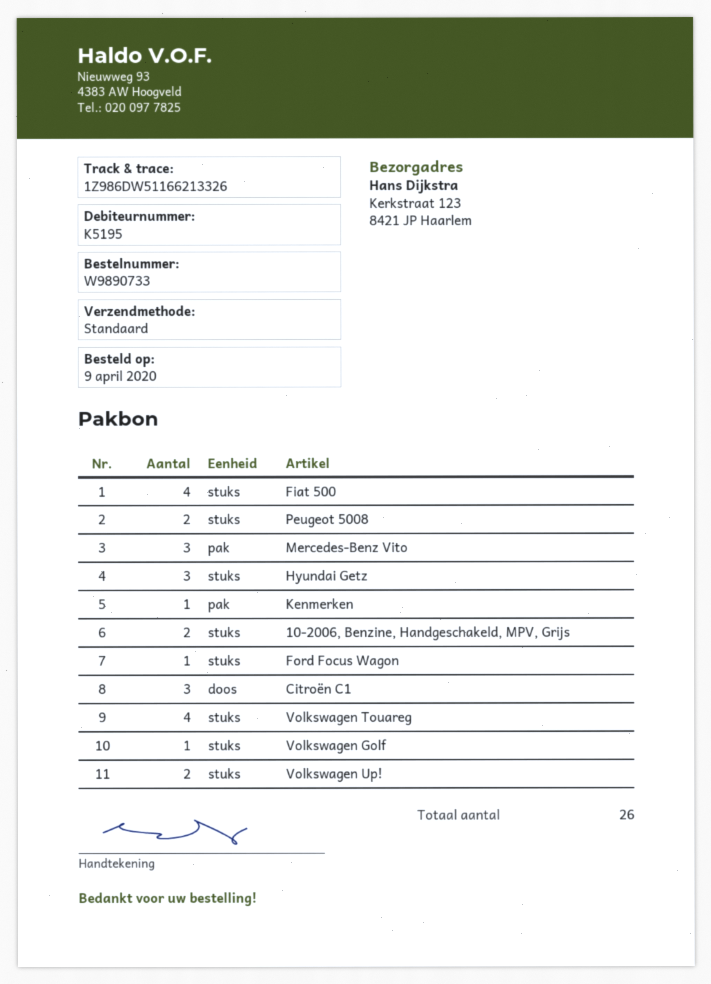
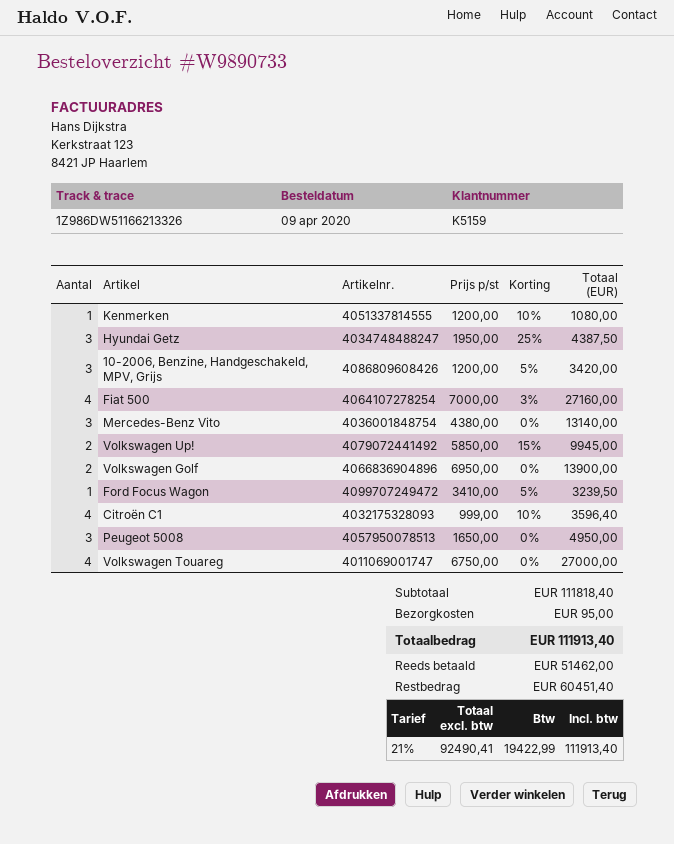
customer number: K5195 -> K5159
Peugeot 5008: 2 -> 3
10-2006, Benzine, Handgeschakeld, MPV, Grijs: 2 -> 3
Citroën C1: 3 -> 4
Volkswagen Golf: 1 -> 2

